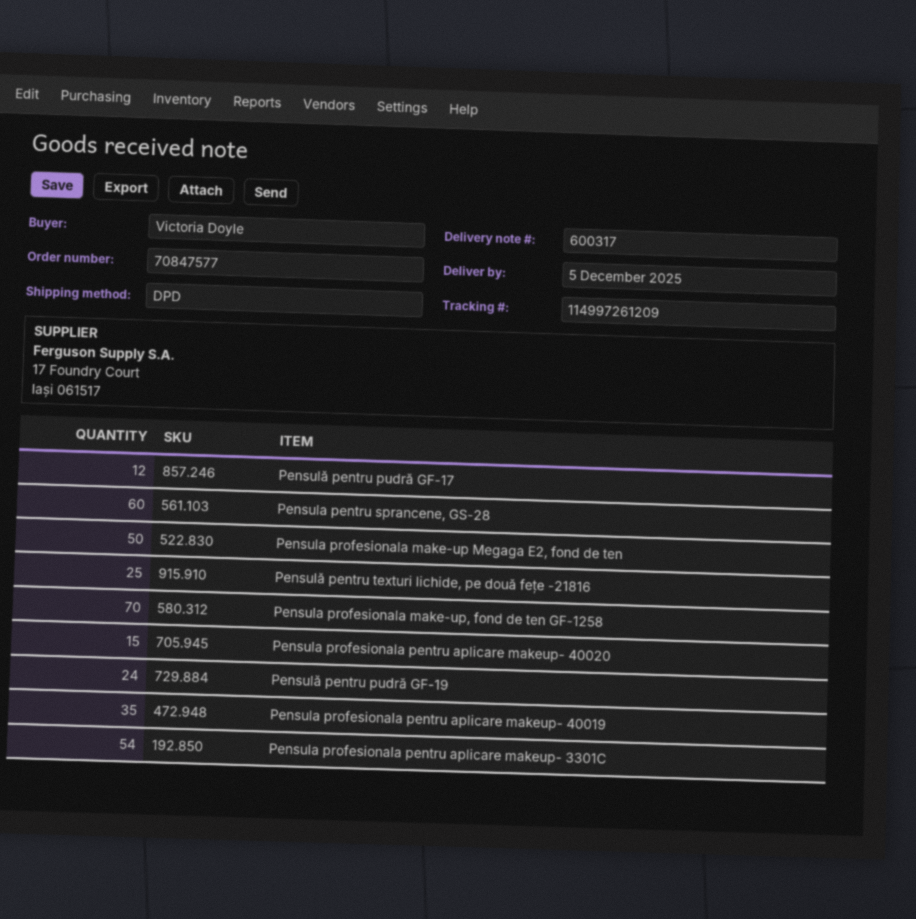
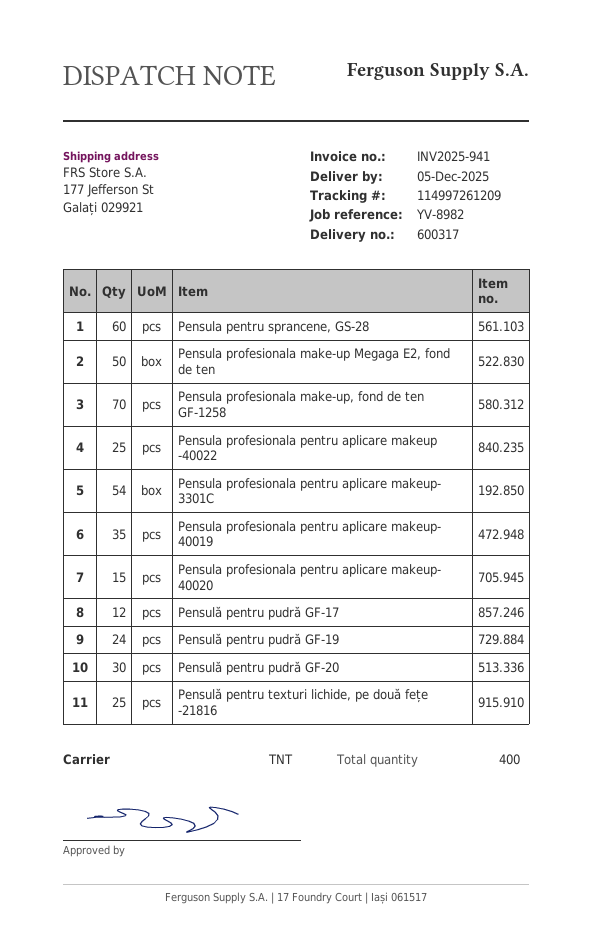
shipping method: DPD -> TNT
Pensula profesionala pentru aplicare makeup -40022: none -> 25
Pensulă pentru pudră GF-20: none -> 30

